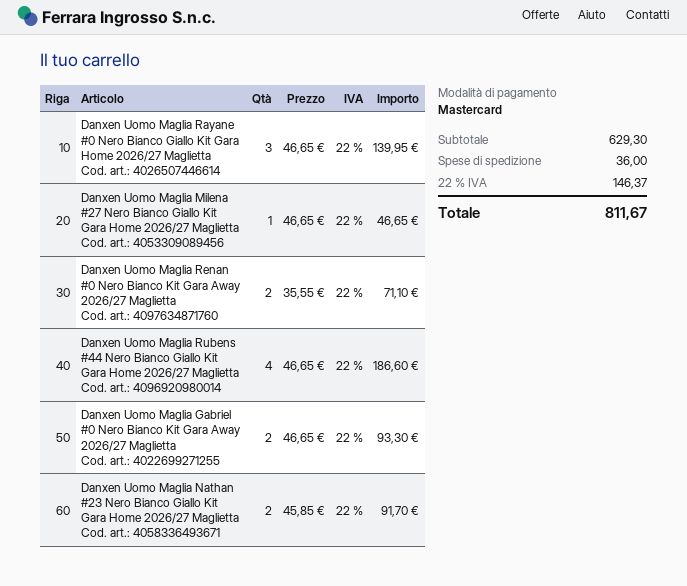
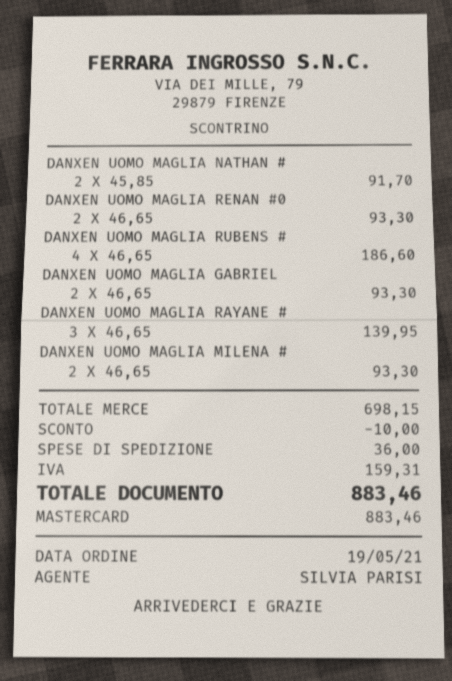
Danxen Uomo Maglia Milena #27 Nero Bianco Giallo Kit Gara Home 2026/27 Maglietta: 1 x 46.65 = 46.65 -> 2 x 46.65 = 93.30
Danxen Uomo Maglia Renan #0 Nero Bianco Kit Gara Away 2026/27 Maglietta: 2 x 35.55 = 71.10 -> 2 x 46.65 = 93.30
subtotal: 629.30 -> 698.15
discount: none -> 10.00
tax: 146.37 -> 159.31
total: 811.67 -> 883.46

